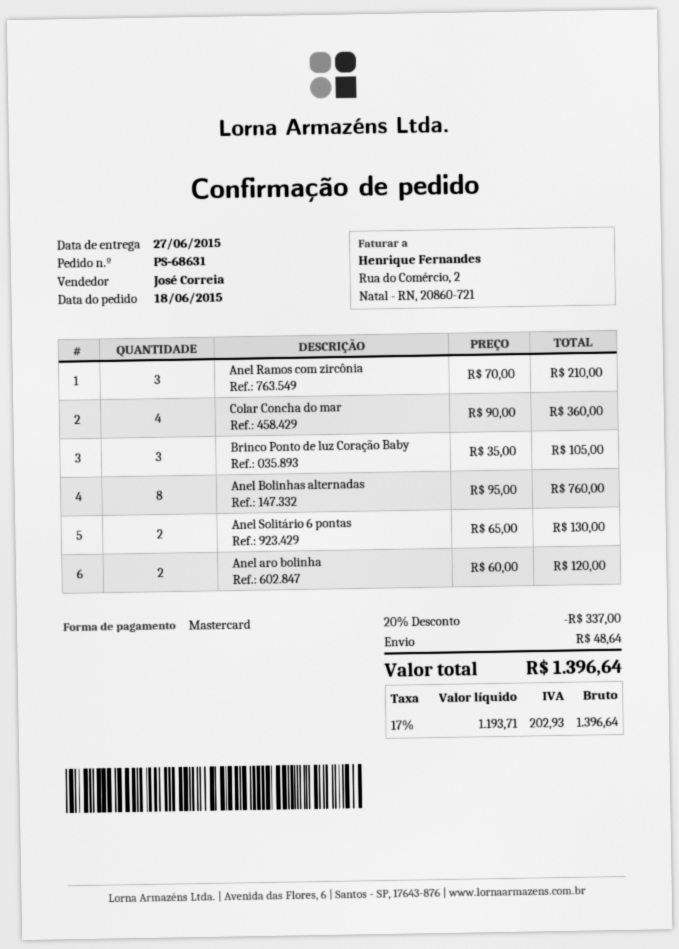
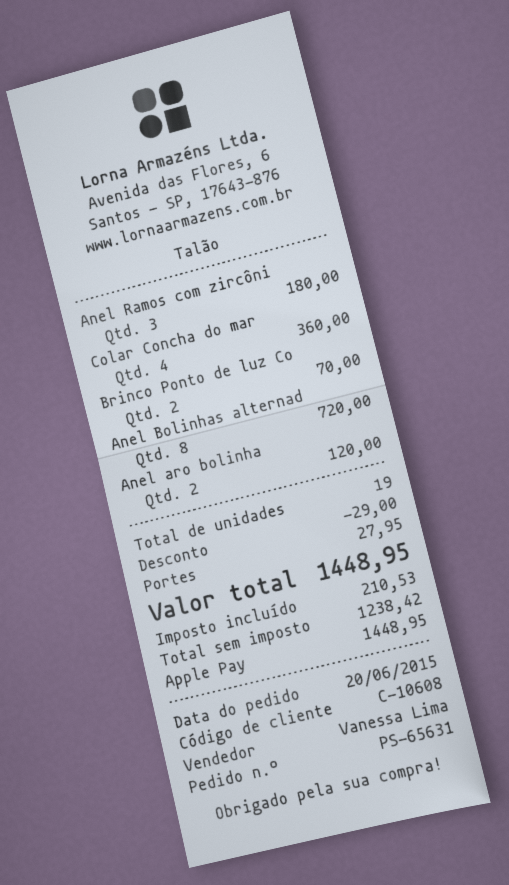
order number: PS-68631 -> PS-65631
order date: 2015-06-18 -> 2015-06-20
sales rep: José Correia -> Vanessa Lima
payment method: Mastercard -> Apple Pay
Anel Ramos com zircônia: 3 for 210.00 -> 3 for 180.00
Brinco Ponto de luz Coração Baby: 3 for 105.00 -> 2 for 70.00
Anel Bolinhas alternadas: 8 for 760.00 -> 8 for 720.00
Anel Solitário 6 pontas: 2 for 130.00 -> none
discount: 337.00 -> 29.00
shipping: 48.64 -> 27.95
net: 1193.71 -> 1238.42
tax: 202.93 -> 210.53
total: 1396.64 -> 1448.95

